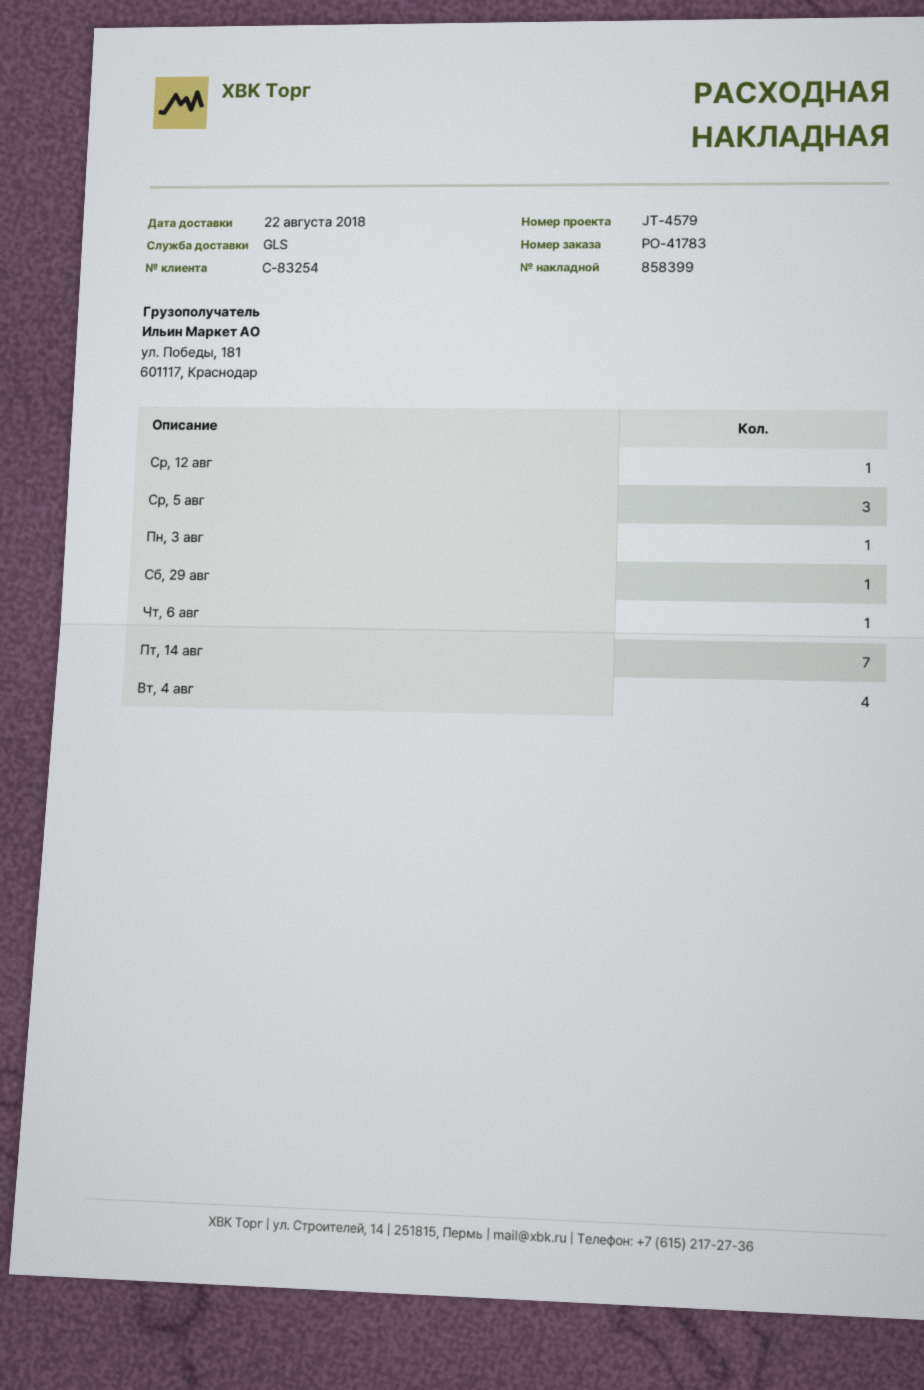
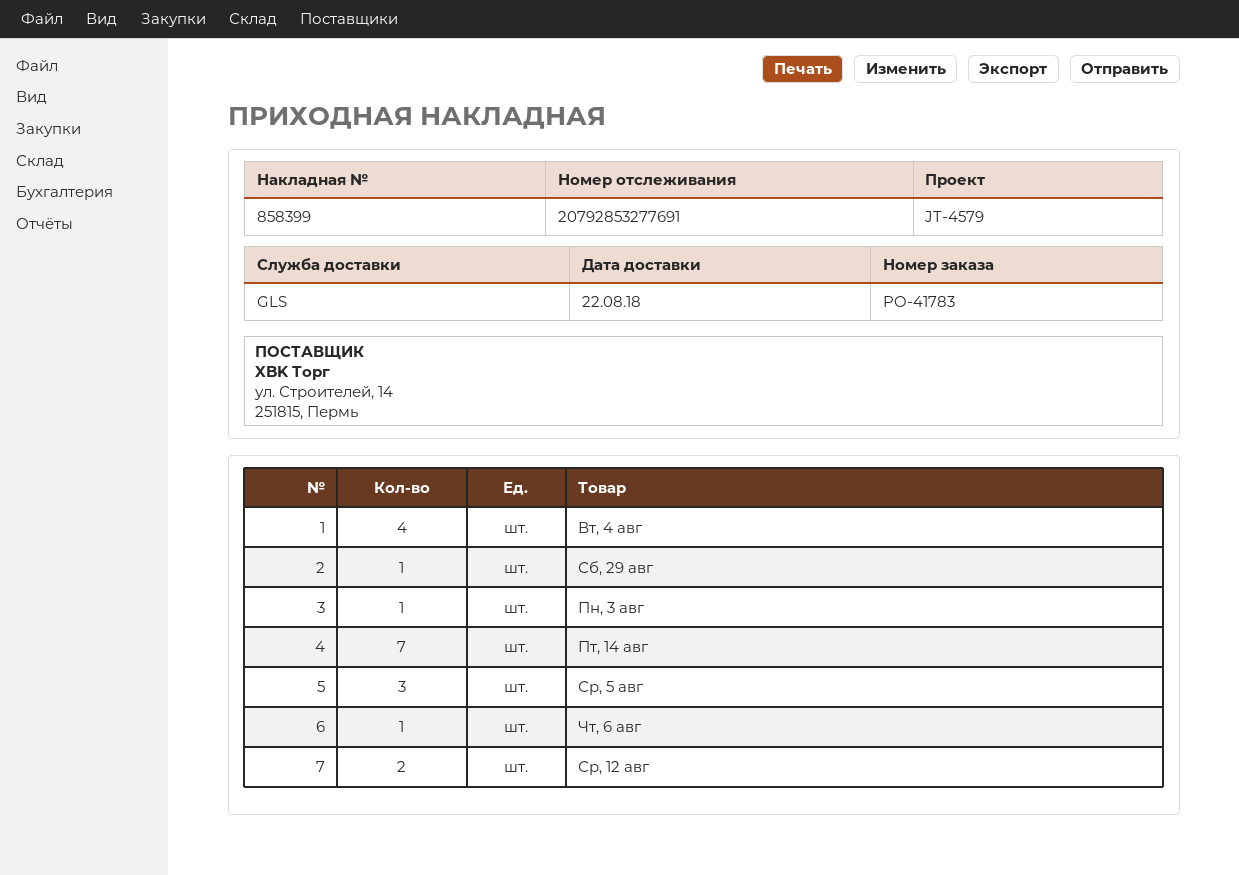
Ср, 12 авг: 1 -> 2

